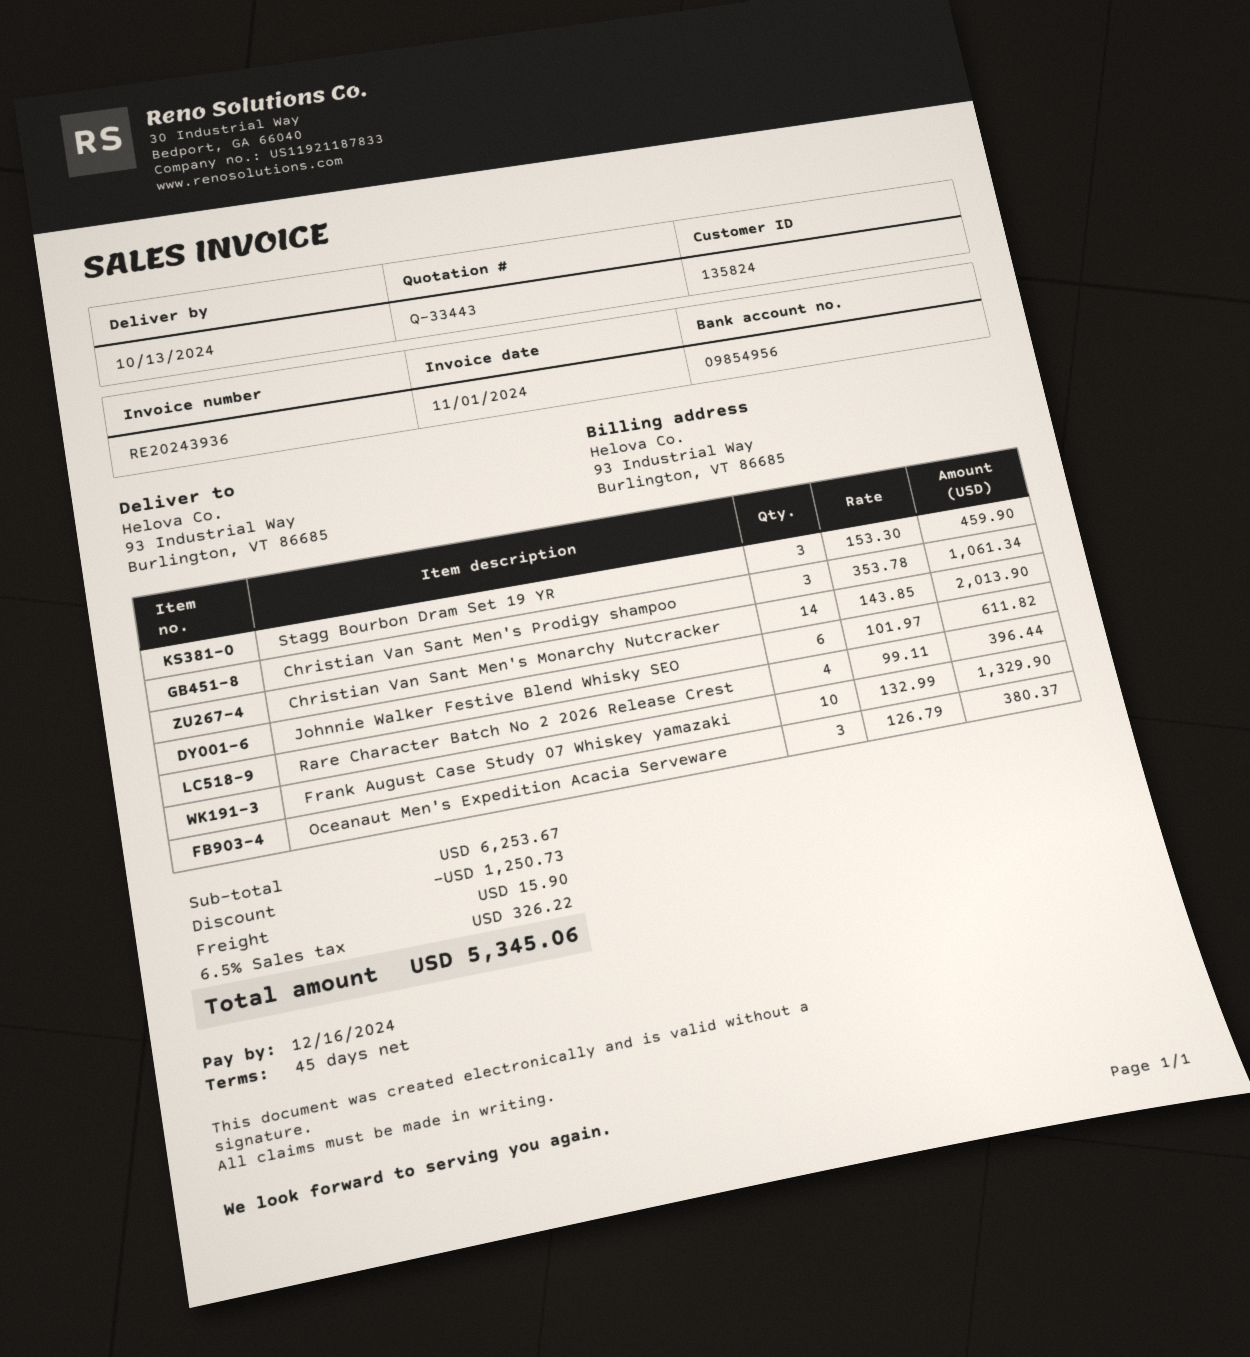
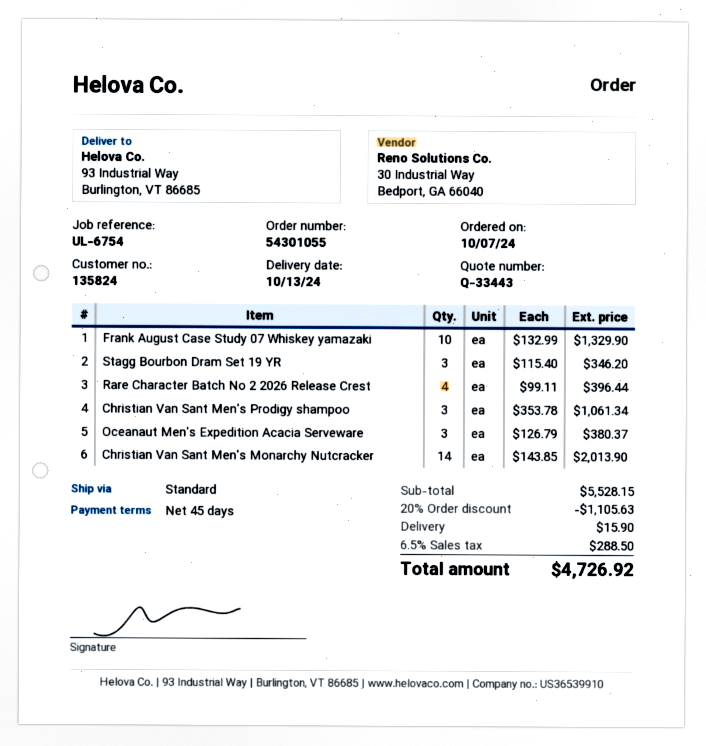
Stagg Bourbon Dram Set 19 YR: 3 x 153.30 = 459.90 -> 3 x 115.40 = 346.20
Johnnie Walker Festive Blend Whisky SEO: 6 x 101.97 = 611.82 -> none
subtotal: 6253.67 -> 5528.15
discount: 1250.73 -> 1105.63
tax: 6.5% = 326.22 -> 6.5% = 288.50
total: 5345.06 -> 4726.92

